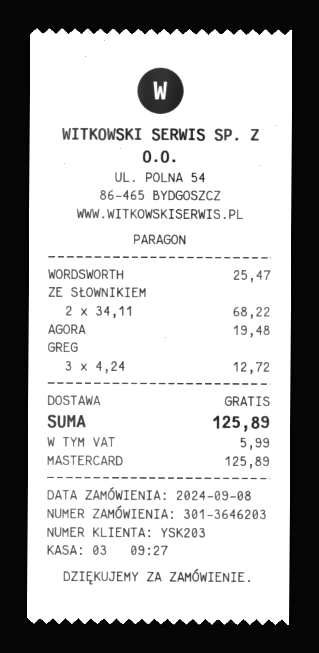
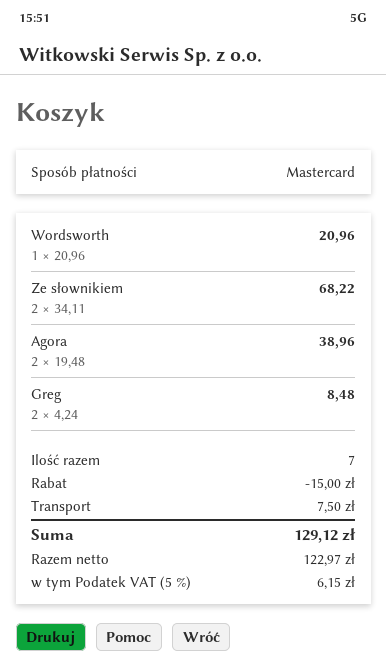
WORDSWORTH: 1 x 25.47 = 25.47 -> 1 x 20.96 = 20.96
AGORA: 1 x 19.48 = 19.48 -> 2 x 19.48 = 38.96
GREG: 3 x 4.24 = 12.72 -> 2 x 4.24 = 8.48
discount: none -> 15.00
shipping: 0.00 -> 7.50
tax: 5.99 -> 6.15
total: 125.89 -> 129.12

